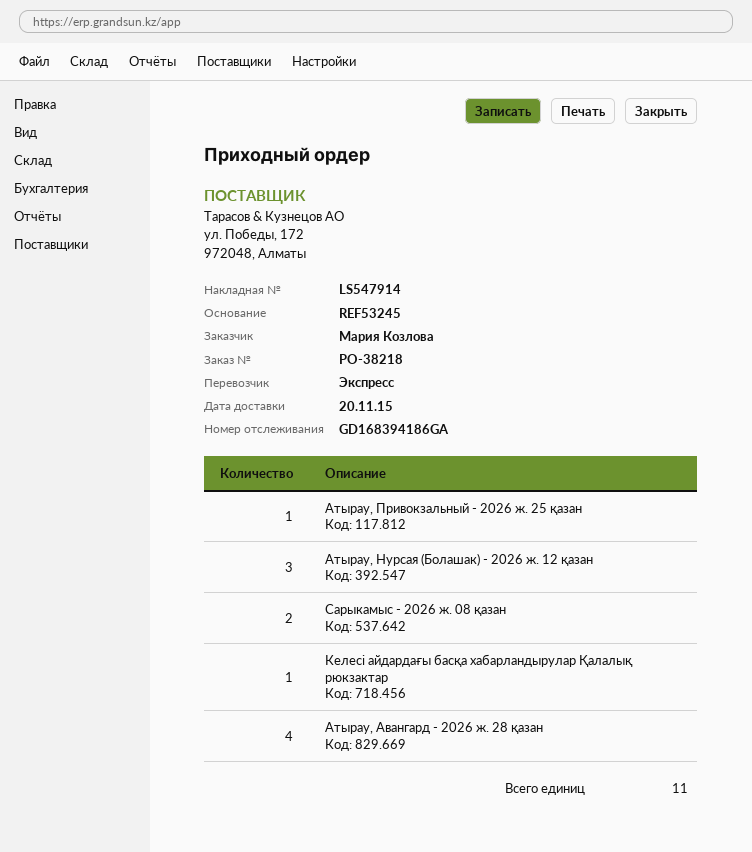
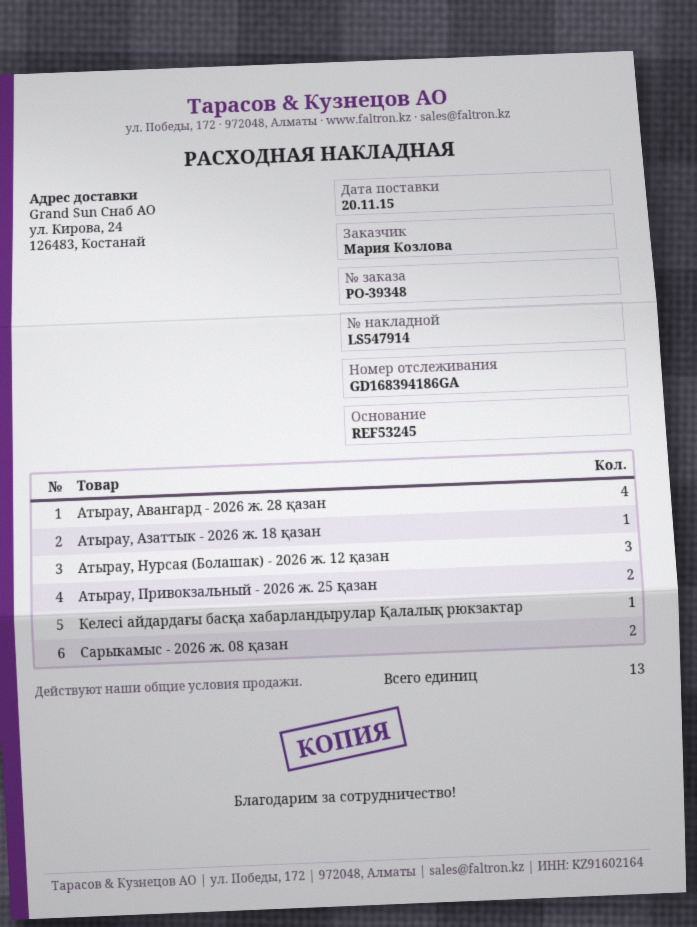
order number: PO-38218 -> PO-39348
Атырау, Привокзальный - 2026 ж. 25 қазан: 1 -> 2
Атырау, Азаттык - 2026 ж. 18 қазан: none -> 1
total quantity: 11 -> 13

